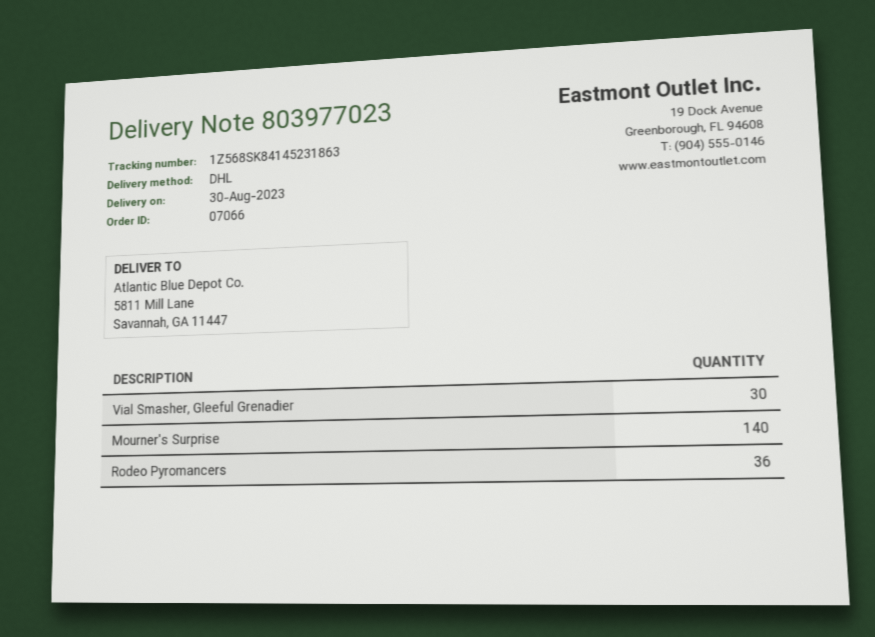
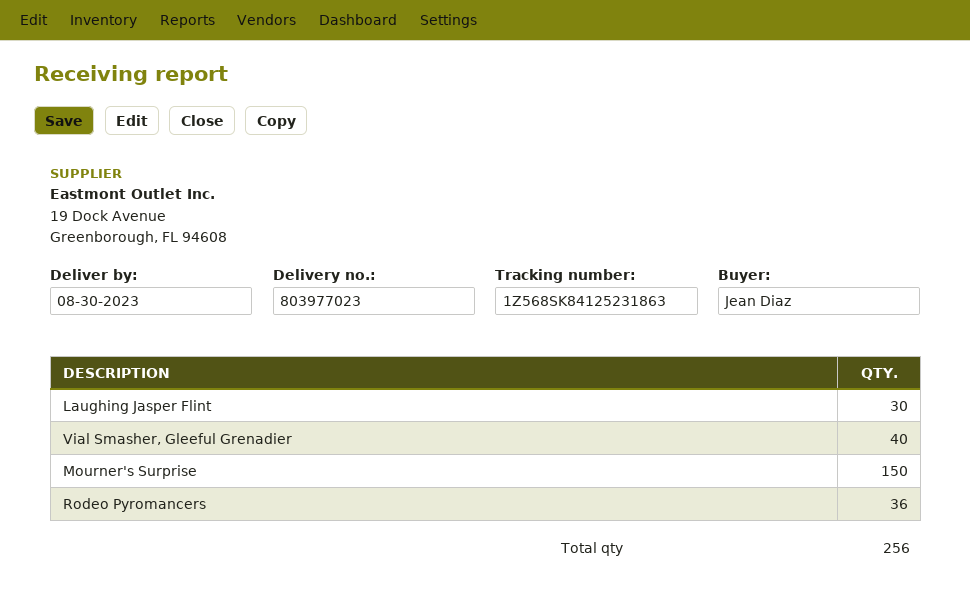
tracking number: 1Z568SK84145231863 -> 1Z568SK84125231863
Vial Smasher, Gleeful Grenadier: 30 -> 40
Mourner's Surprise: 140 -> 150
Laughing Jasper Flint: none -> 30

